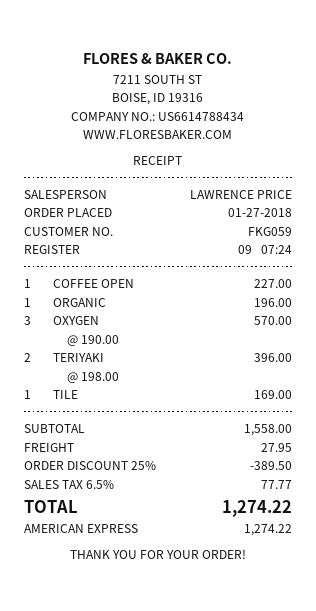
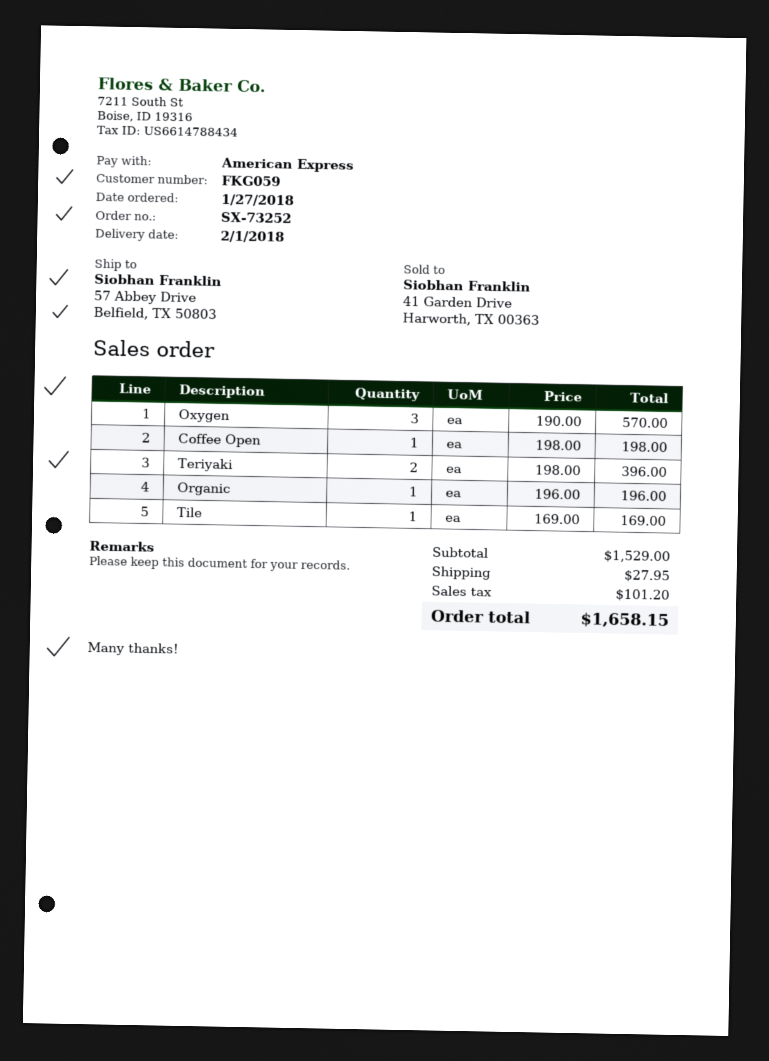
COFFEE OPEN: 1 x 227.00 = 227.00 -> 1 x 198.00 = 198.00
subtotal: 1558.00 -> 1529.00
discount: 25% = 389.50 -> none
tax: 77.77 -> 101.20
total: 1274.22 -> 1658.15

